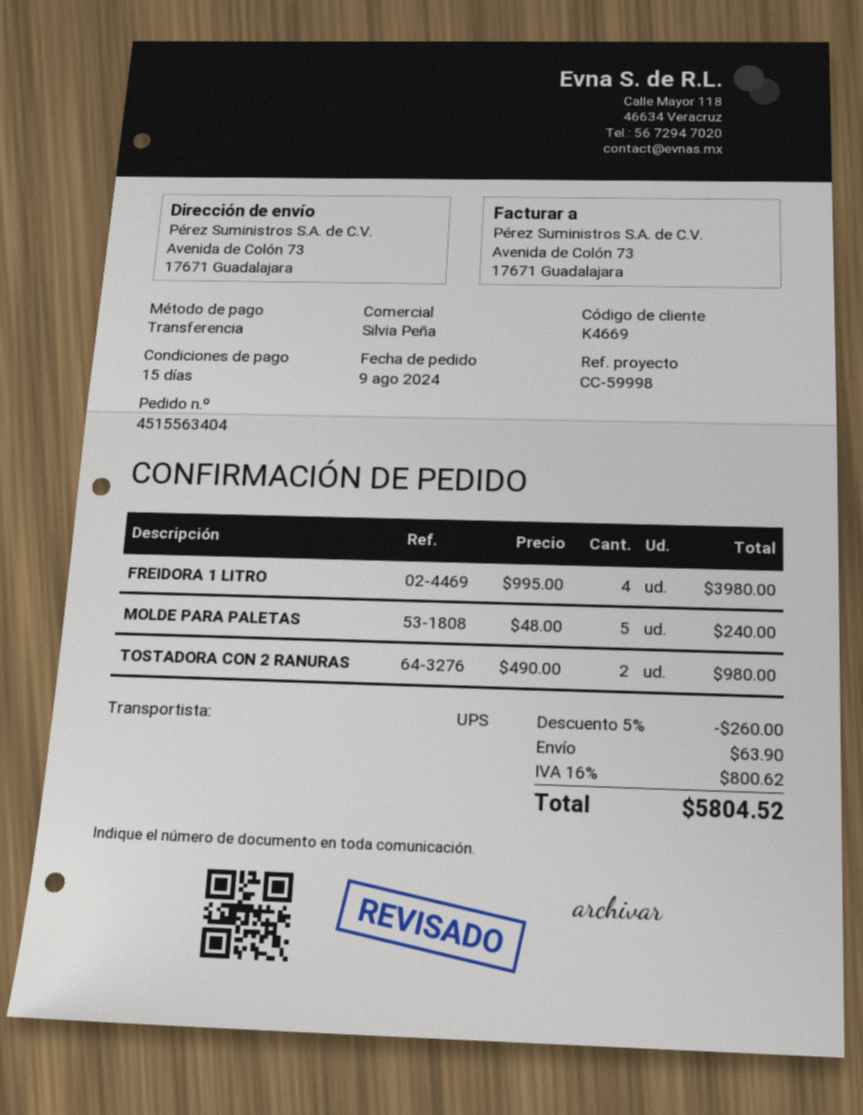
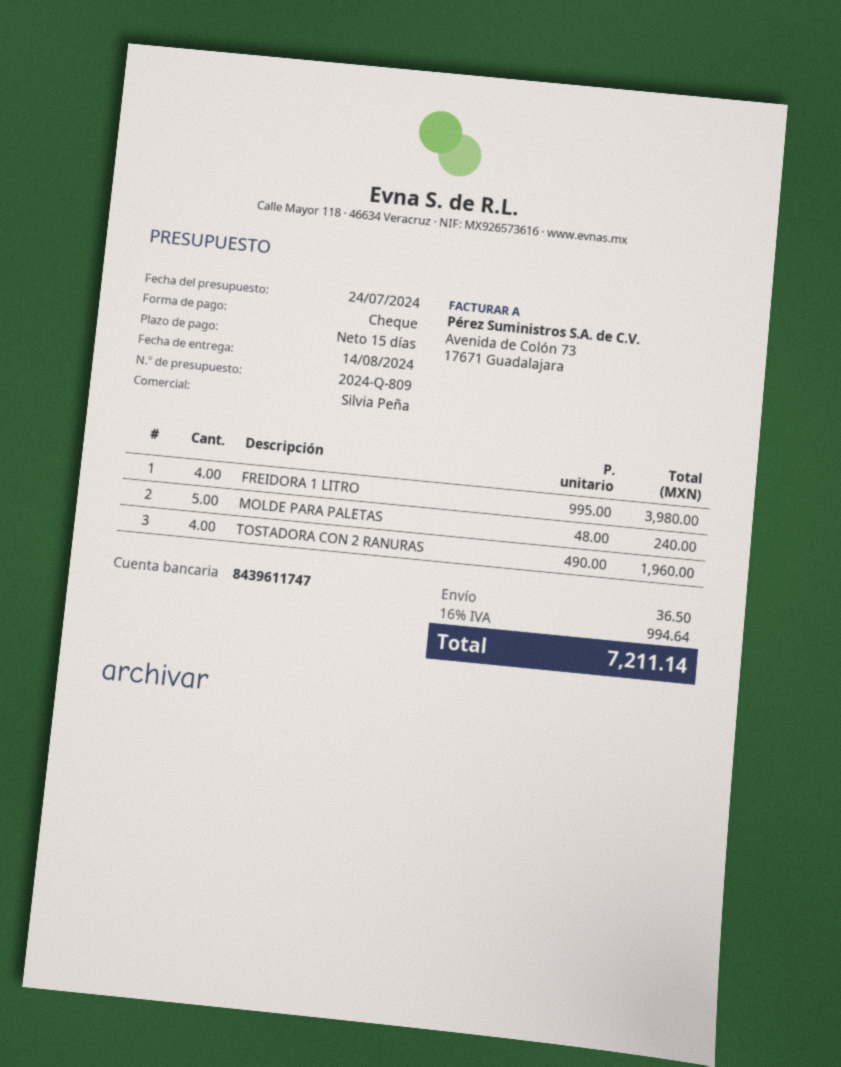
payment method: bank transfer -> cheque
TOSTADORA CON 2 RANURAS: 2 x 490.00 = 980.00 -> 4 x 490.00 = 1960.00
discount: 5% = 260.00 -> none
shipping: 63.90 -> 36.50
tax: 16% = 800.62 -> 16% = 994.64
total: 5804.52 -> 7211.14

